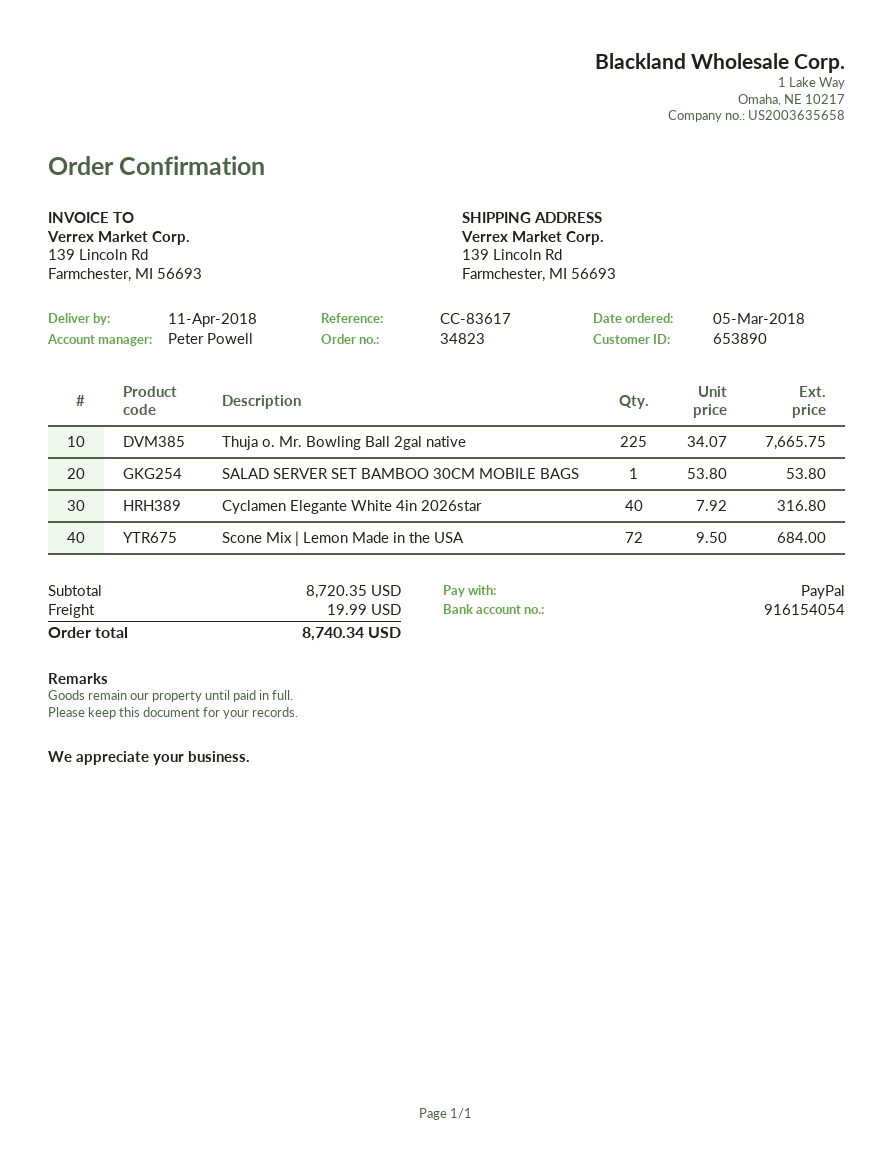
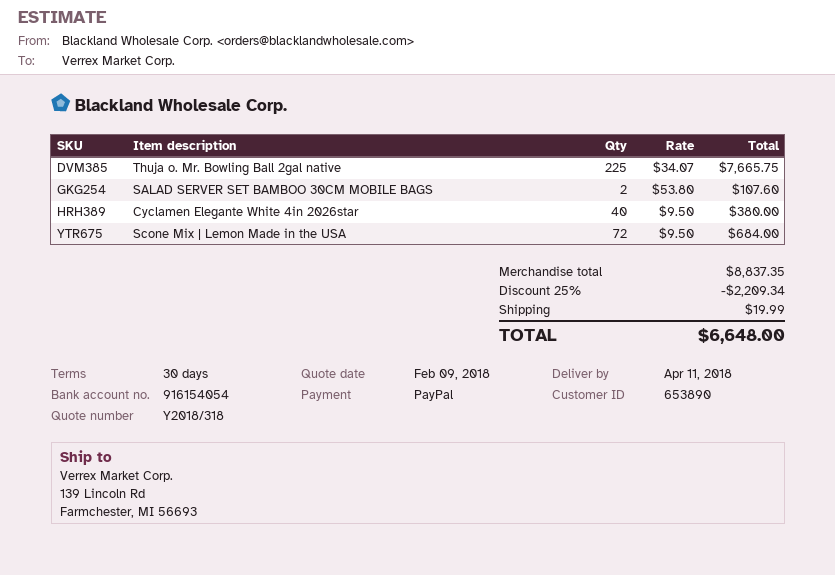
SALAD SERVER SET BAMBOO 30CM MOBILE BAGS: 1 x 53.80 = 53.80 -> 2 x 53.80 = 107.60
Cyclamen Elegante White 4in 2026star: 40 x 7.92 = 316.80 -> 40 x 9.50 = 380.00
subtotal: 8720.35 -> 8837.35
discount: none -> 25% = 2209.34
total: 8740.34 -> 6648.00

